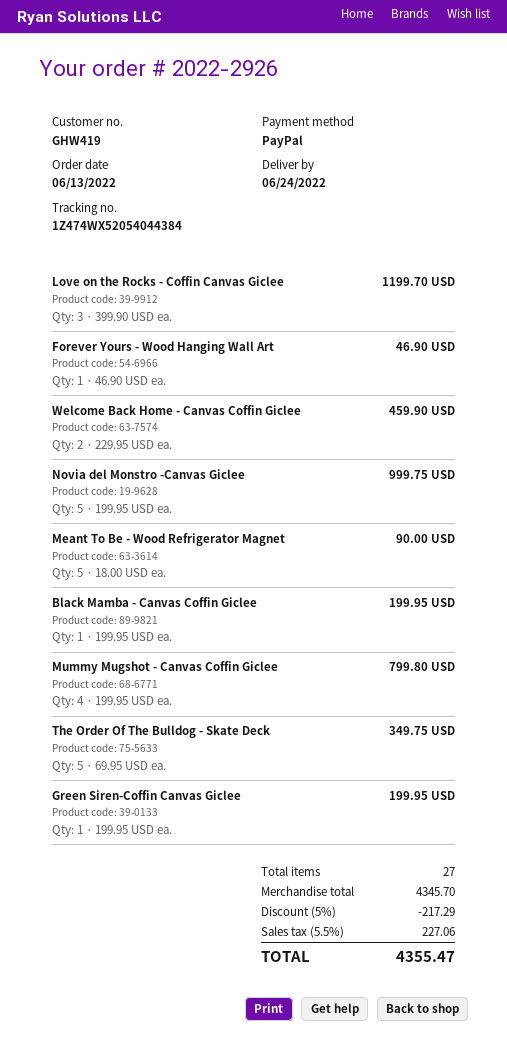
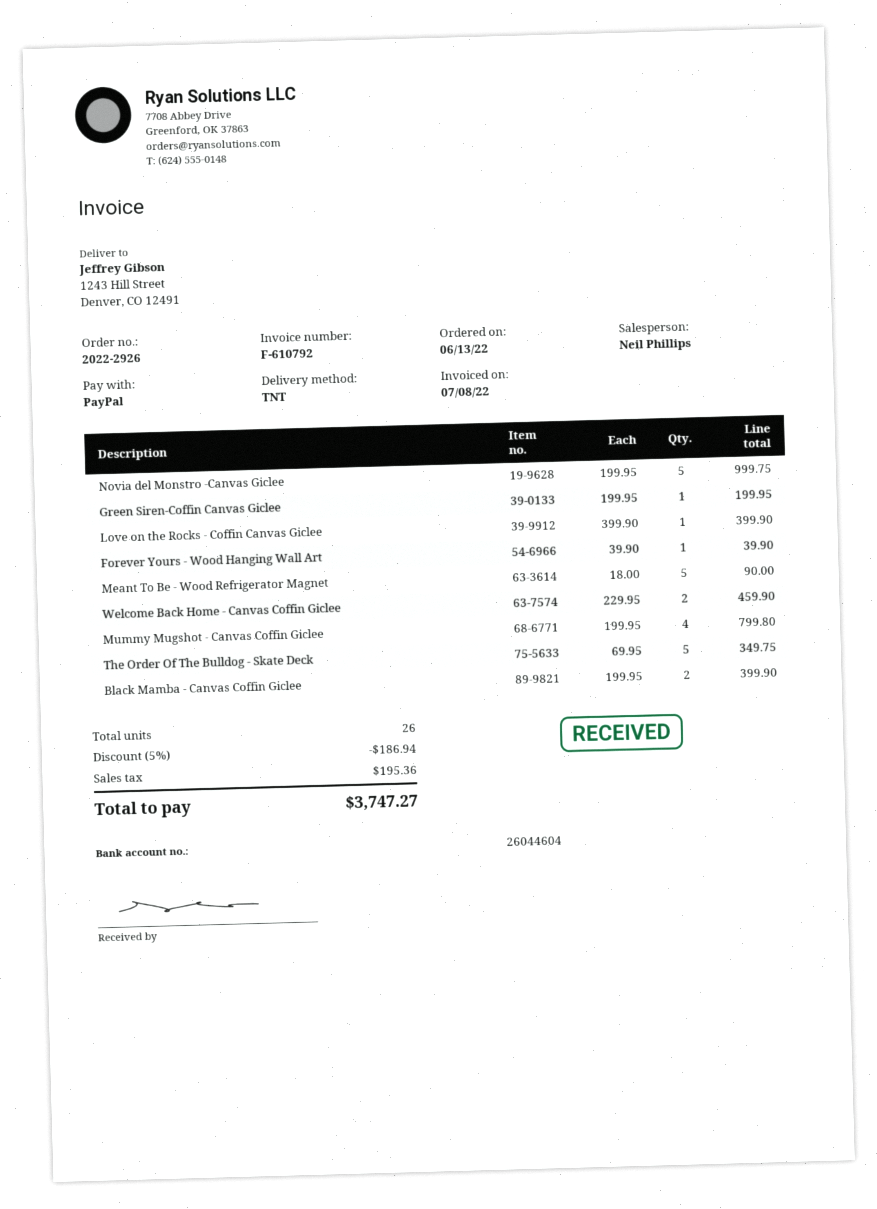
Love on the Rocks - Coffin Canvas Giclee: 3 x 399.90 = 1199.70 -> 1 x 399.90 = 399.90
Forever Yours - Wood Hanging Wall Art: 1 x 46.90 = 46.90 -> 1 x 39.90 = 39.90
Black Mamba - Canvas Coffin Giclee: 1 x 199.95 = 199.95 -> 2 x 199.95 = 399.90
total quantity: 27 -> 26
discount: 5% = 217.29 -> 5% = 186.94
tax: 227.06 -> 195.36
total: 4355.47 -> 3747.27

